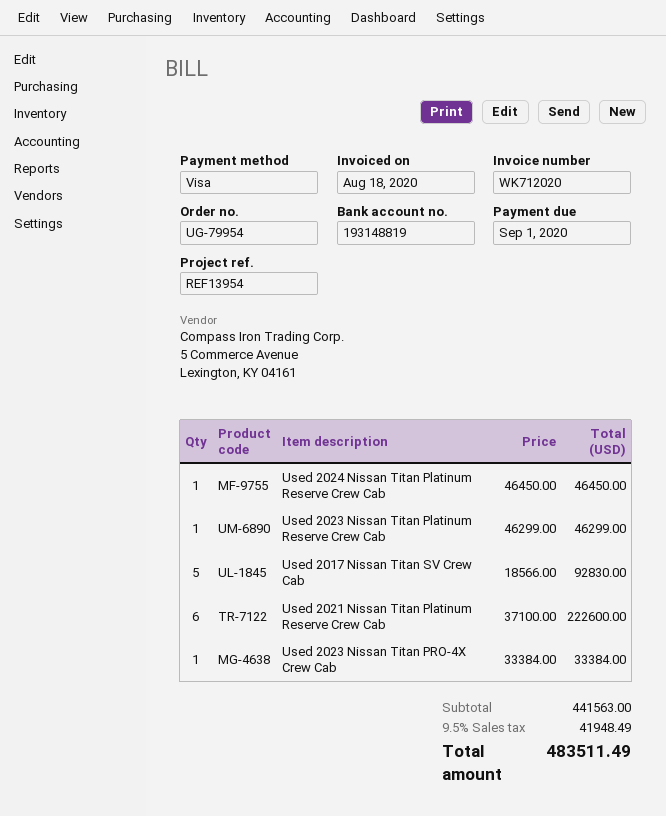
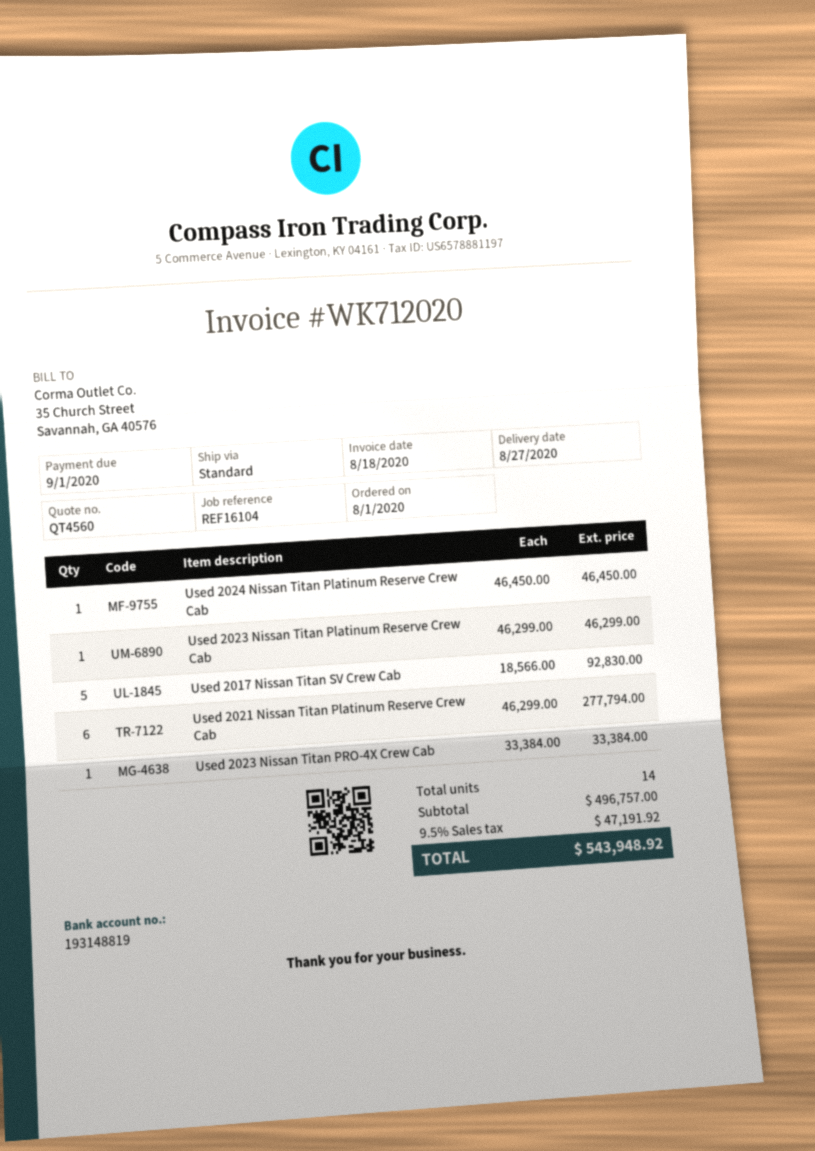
reference: REF13954 -> REF16104
Used 2021 Nissan Titan Platinum Reserve Crew Cab: 6 x 37100.00 = 222600.00 -> 6 x 46299.00 = 277794.00
subtotal: 441563.00 -> 496757.00
tax: 9.5% = 41948.49 -> 9.5% = 47191.92
total: 483511.49 -> 543948.92

